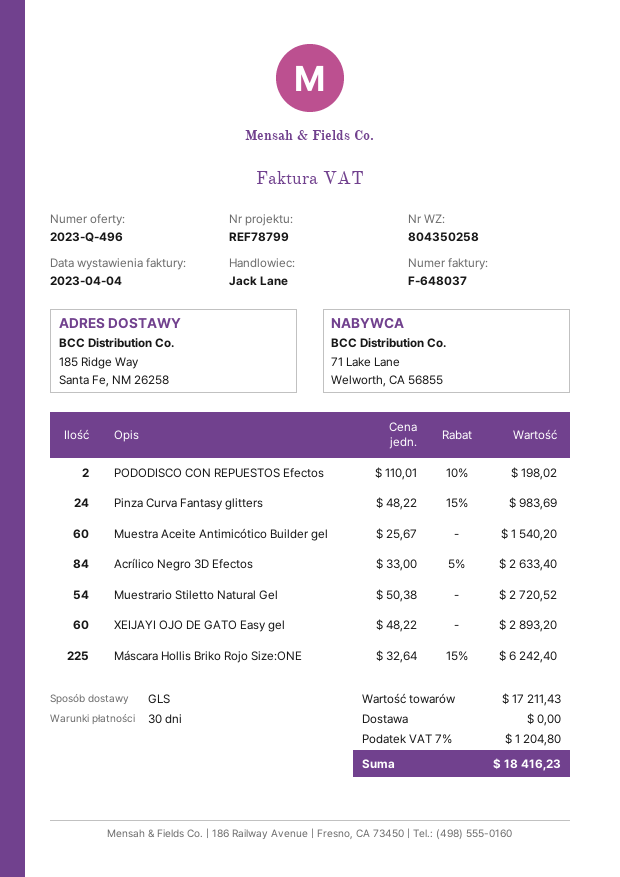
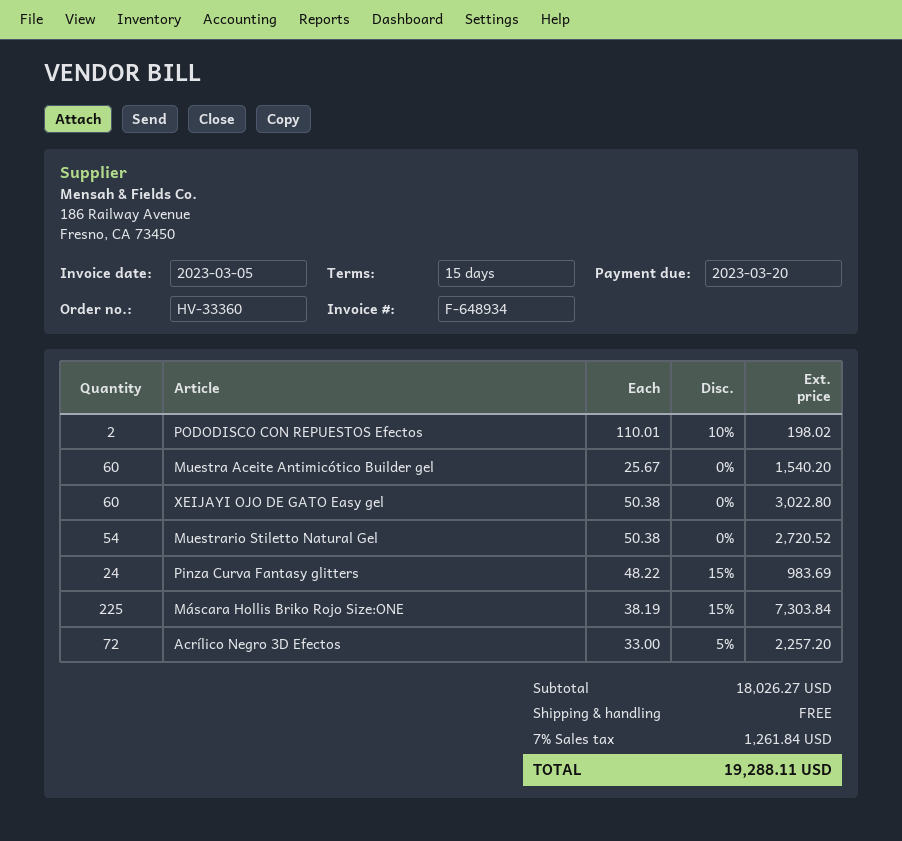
invoice number: F-648037 -> F-648934
invoice date: 2023-04-04 -> 2023-03-05
payment terms: 30 days -> 15 days
Acrílico Negro 3D Efectos: 84 x 33.00 - 5% = 2633.40 -> 72 x 33.00 - 5% = 2257.20
XEIJAYI OJO DE GATO Easy gel: 60 x 48.22 = 2893.20 -> 60 x 50.38 = 3022.80
Máscara Hollis Briko Rojo Size:ONE: 225 x 32.64 - 15% = 6242.40 -> 225 x 38.19 - 15% = 7303.84
subtotal: 17211.43 -> 18026.27
tax: 7% = 1204.80 -> 7% = 1261.84
total: 18416.23 -> 19288.11

